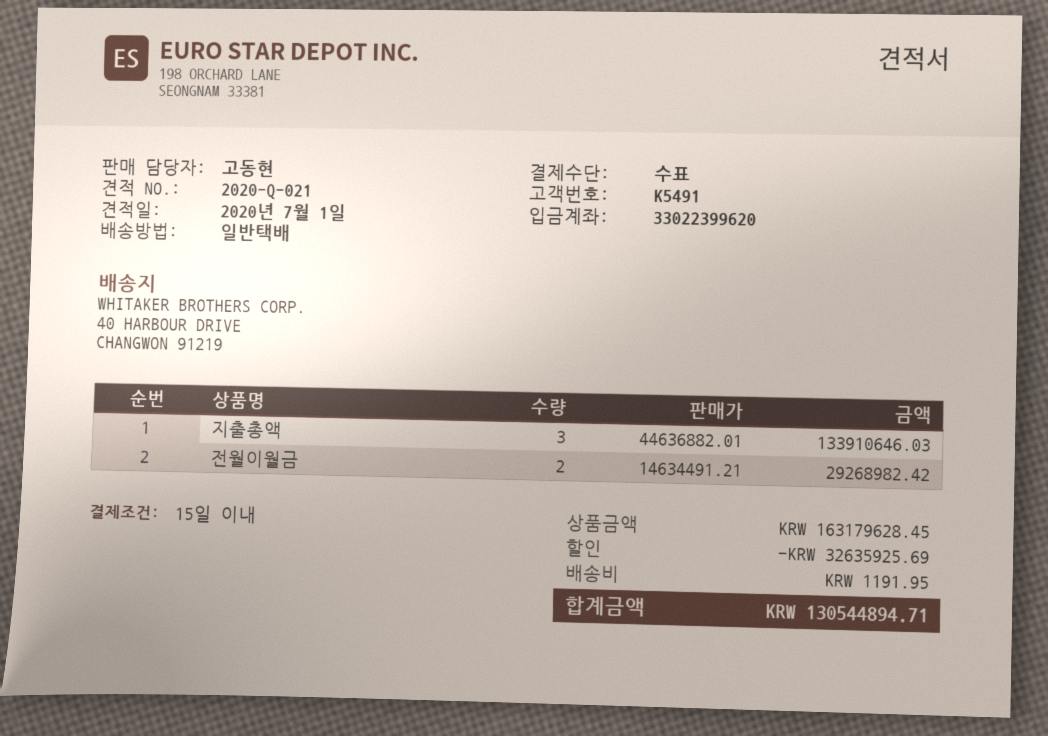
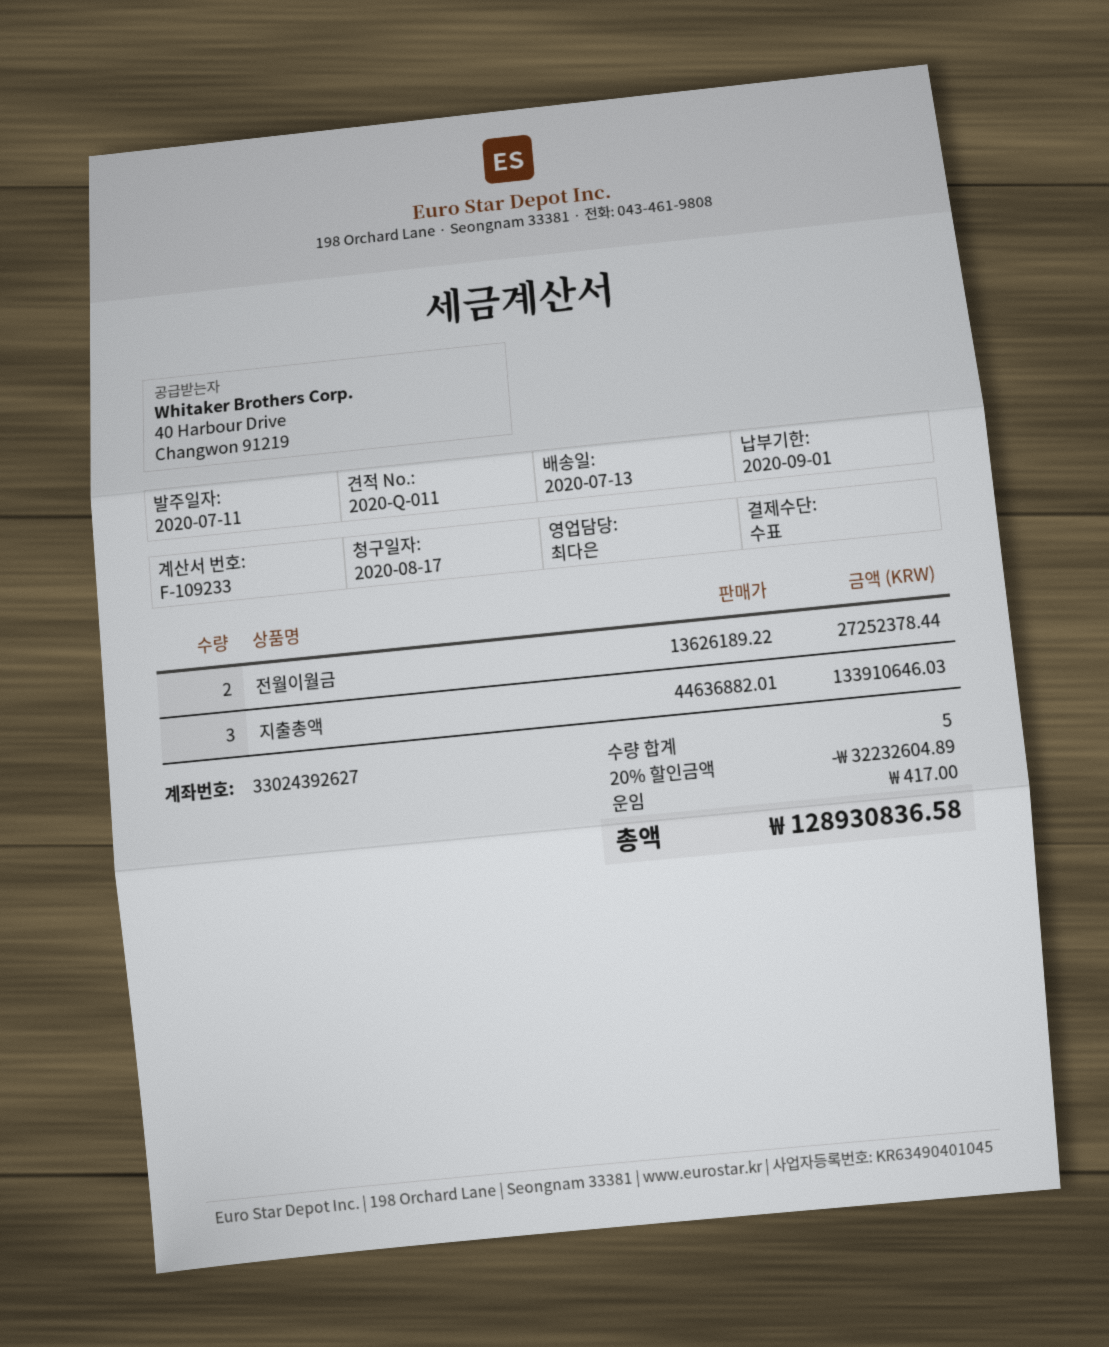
quote number: 2020-Q-021 -> 2020-Q-011
sales rep: 고동현 -> 최다은
bank account: 33022399620 -> 33024392627
전월이월금: 2 x 14634491.21 = 29268982.42 -> 2 x 13626189.22 = 27252378.44
discount: 32635925.69 -> 32232604.89
shipping: 1191.95 -> 417.00
total: 130544894.71 -> 128930836.58

